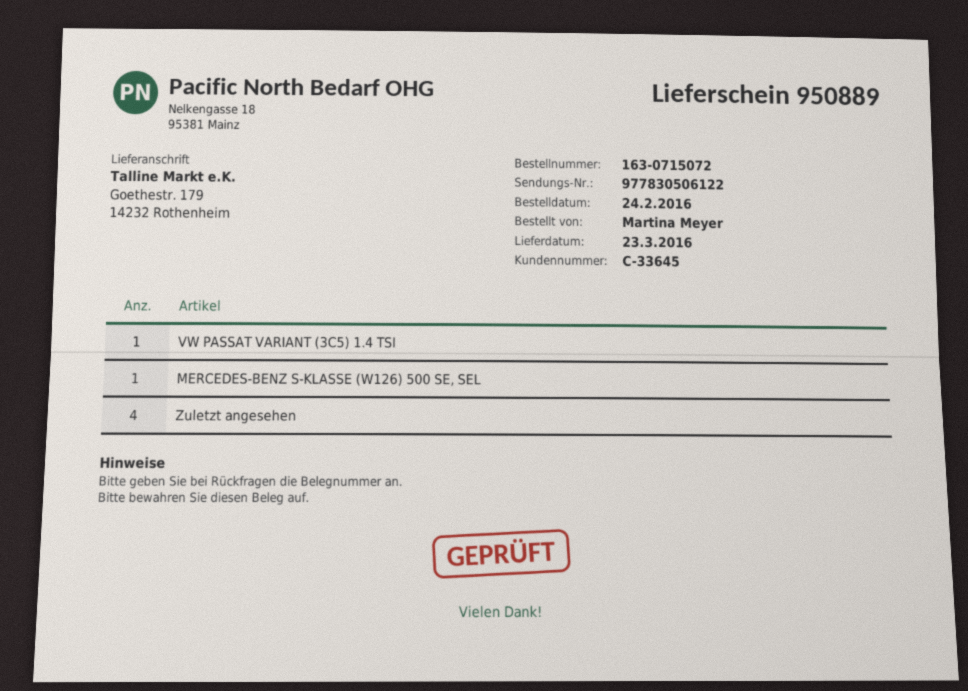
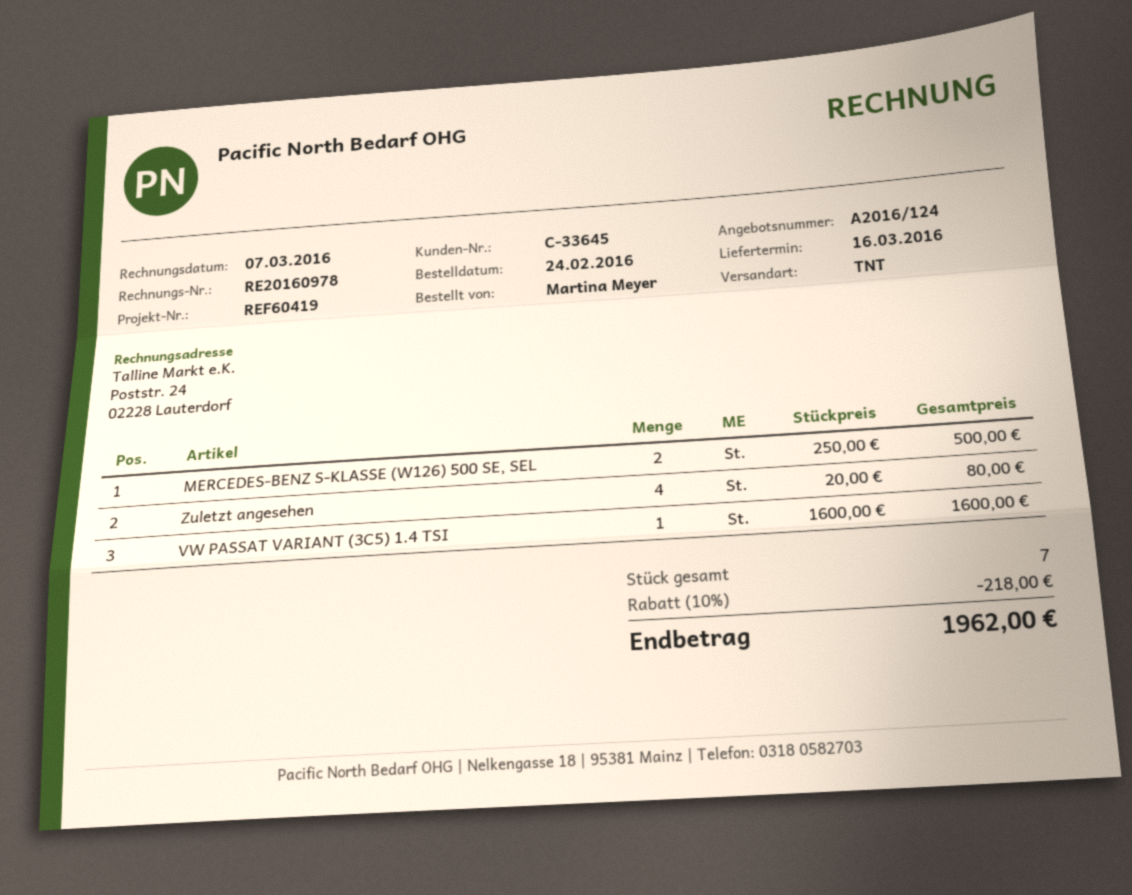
delivery date: 2016-03-23 -> 2016-03-16
MERCEDES-BENZ S-KLASSE (W126) 500 SE, SEL: 1 -> 2

